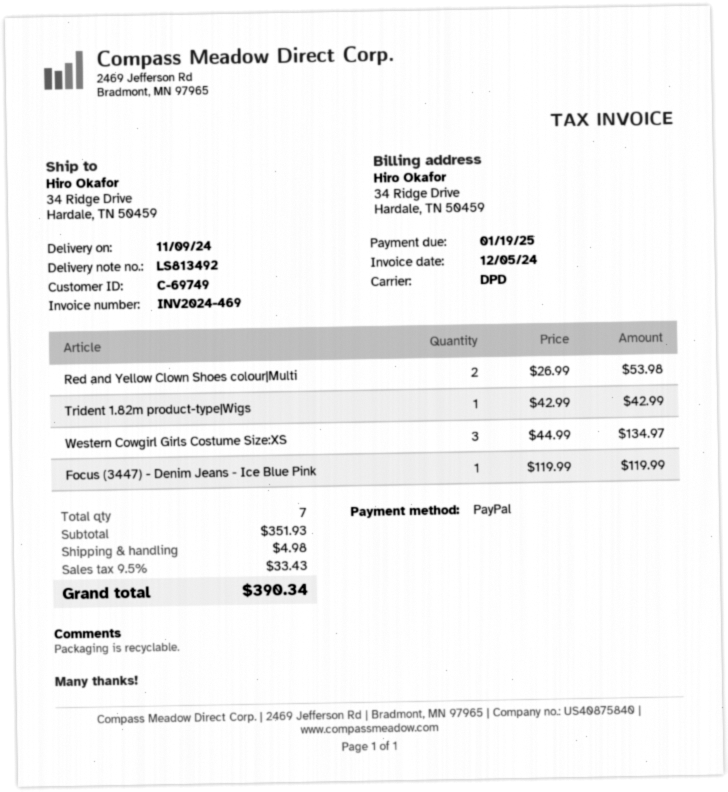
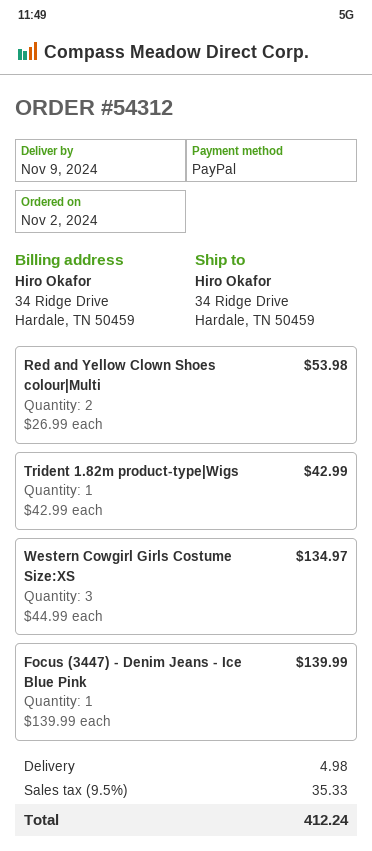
Focus (3447) - Denim Jeans - Ice Blue Pink: 1 x 119.99 = 119.99 -> 1 x 139.99 = 139.99
tax: 9.5% = 33.43 -> 9.5% = 35.33
total: 390.34 -> 412.24

